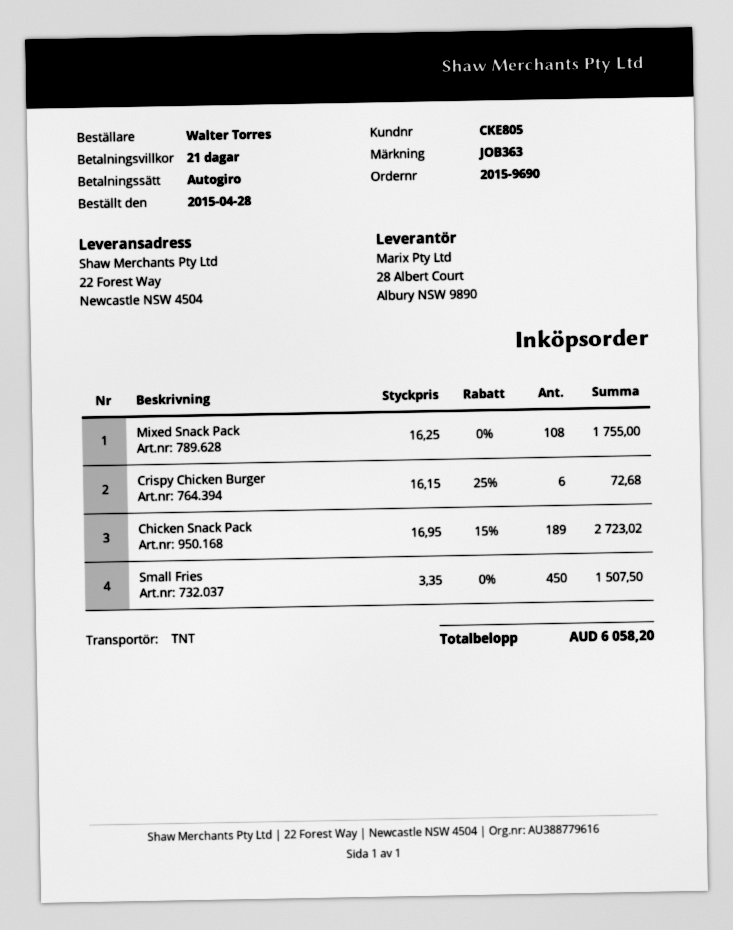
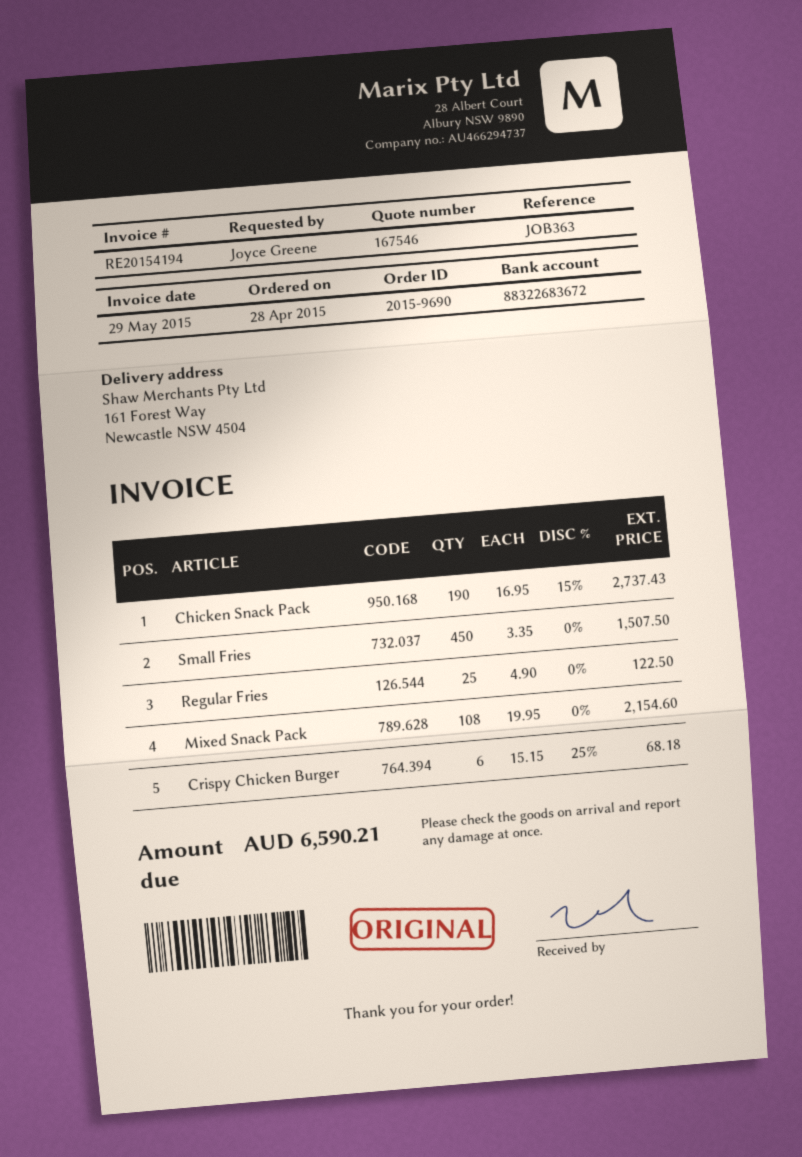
ordered by: Walter Torres -> Joyce Greene
ship to: 22 Forest Way, Newcastle NSW 4504 -> 161 Forest Way, Newcastle NSW 4504
Mixed Snack Pack: 108 x 16.25 = 1755.00 -> 108 x 19.95 = 2154.60
Crispy Chicken Burger: 6 x 16.15 - 25% = 72.68 -> 6 x 15.15 - 25% = 68.18
Chicken Snack Pack: 189 x 16.95 - 15% = 2723.02 -> 190 x 16.95 - 15% = 2737.43
Regular Fries: none -> 25 x 4.90 = 122.50
total: 6058.20 -> 6590.21

